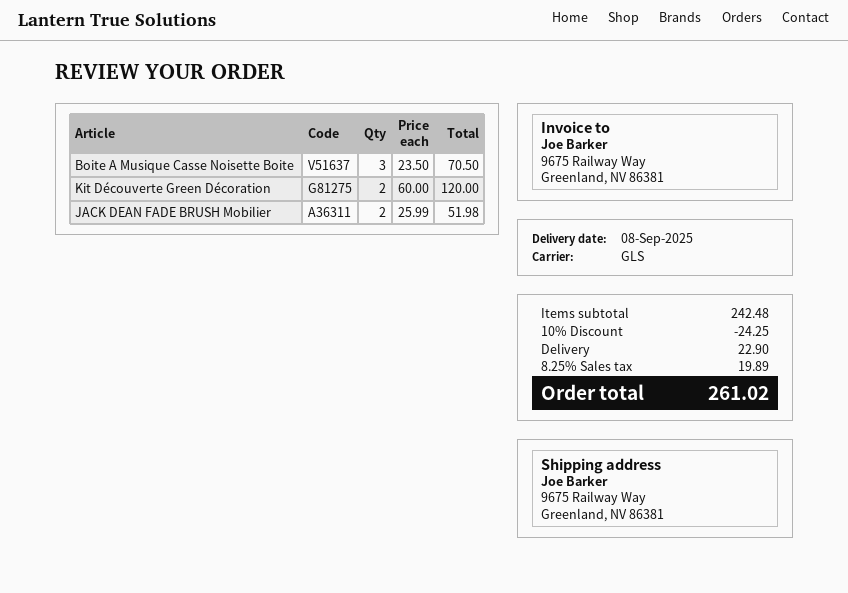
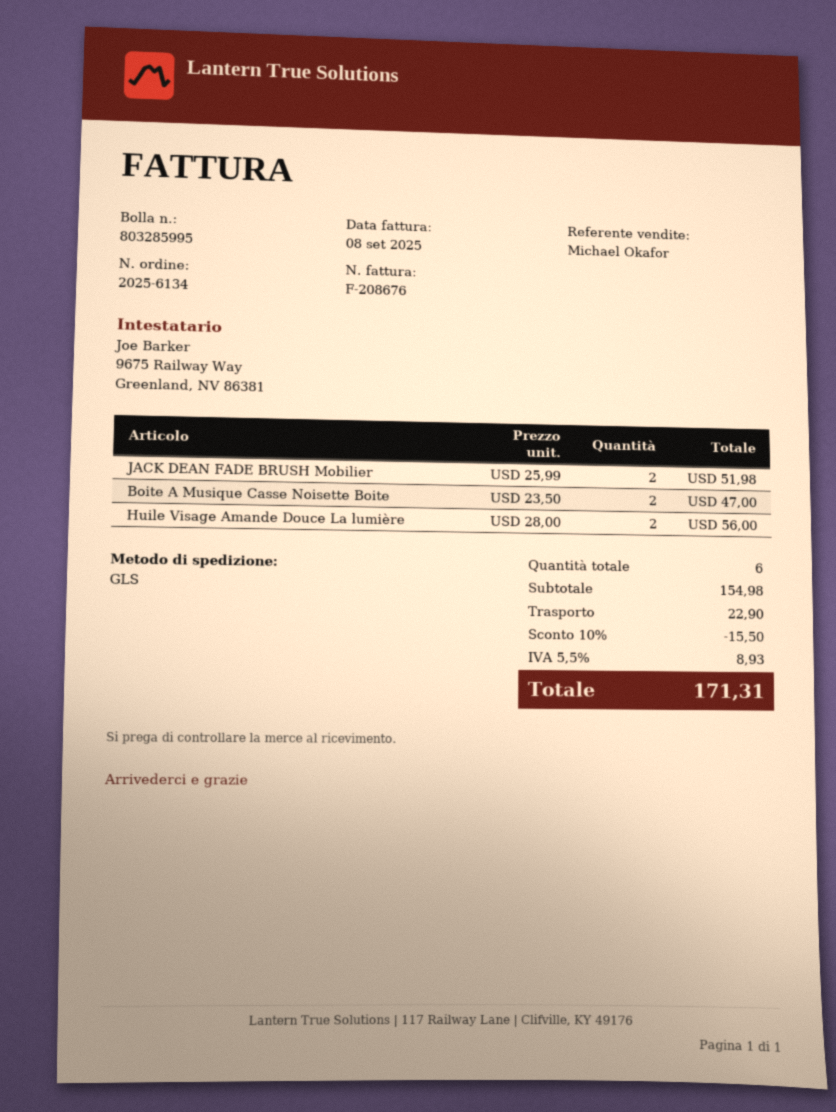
Boite A Musique Casse Noisette Boite: 3 x 23.50 = 70.50 -> 2 x 23.50 = 47.00
Kit Découverte Green Décoration: 2 x 60.00 = 120.00 -> none
Huile Visage Amande Douce La lumière: none -> 2 x 28.00 = 56.00
subtotal: 242.48 -> 154.98
discount: 10% = 24.25 -> 10% = 15.50
tax: 8.25% = 19.89 -> 5.5% = 8.93
total: 261.02 -> 171.31

